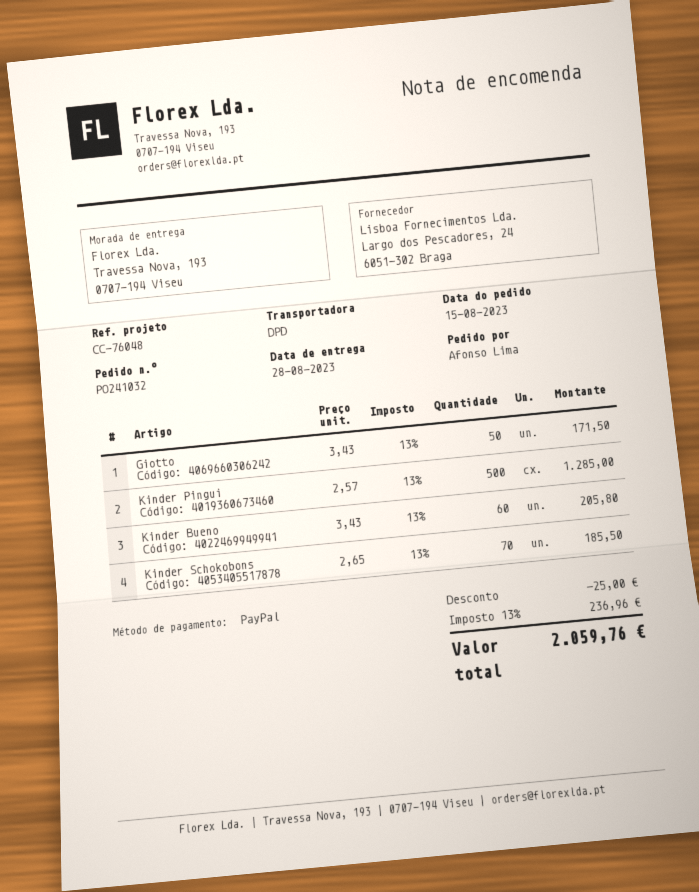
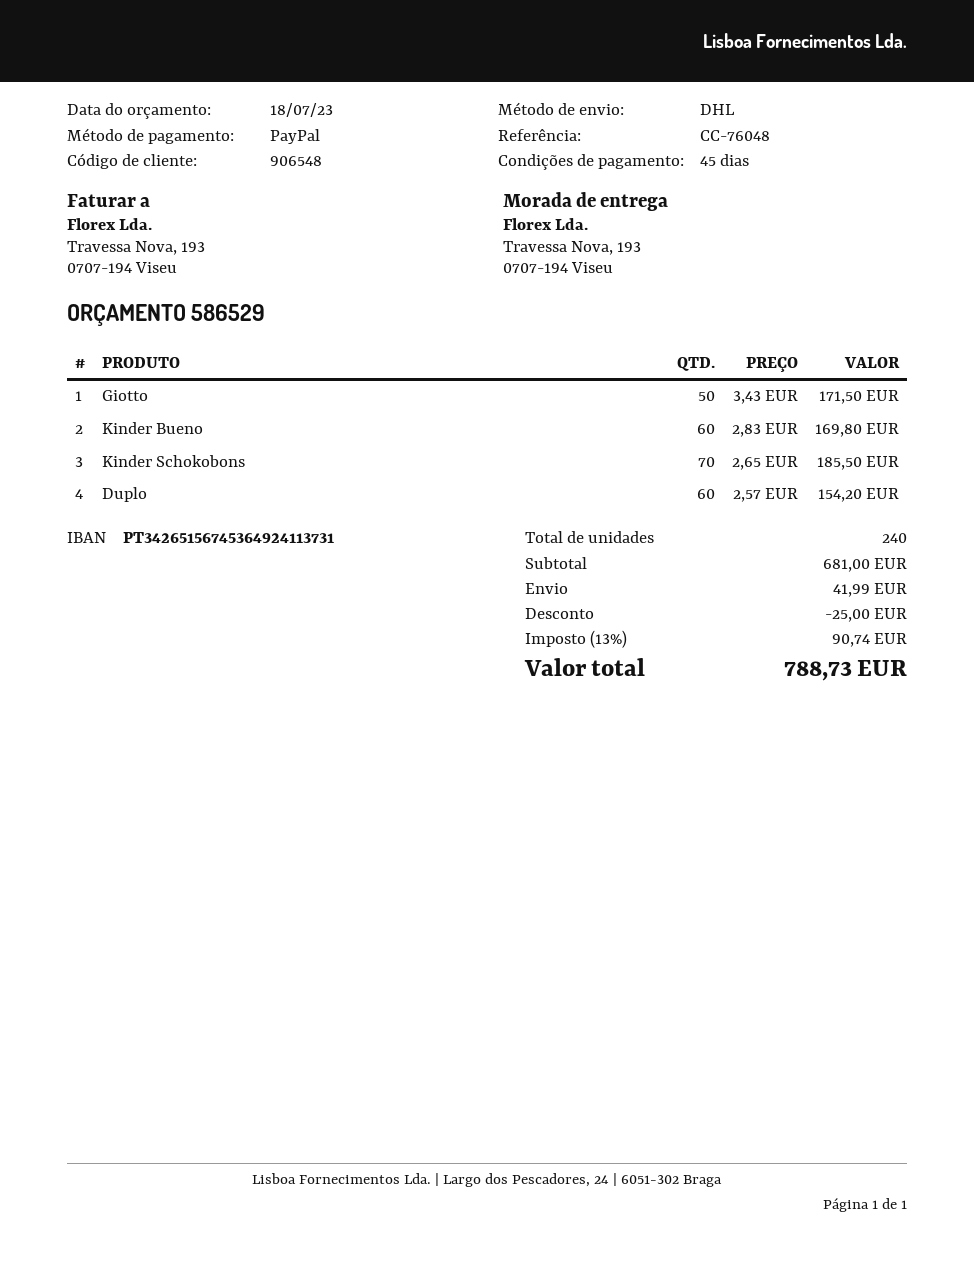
shipping method: DPD -> DHL
Kinder Pingui: 500 x 2.57 = 1285.00 -> none
Kinder Bueno: 60 x 3.43 = 205.80 -> 60 x 2.83 = 169.80
Duplo: none -> 60 x 2.57 = 154.20
shipping: none -> 41.99
tax: 13% = 236.96 -> 13% = 90.74
total: 2059.76 -> 788.73

